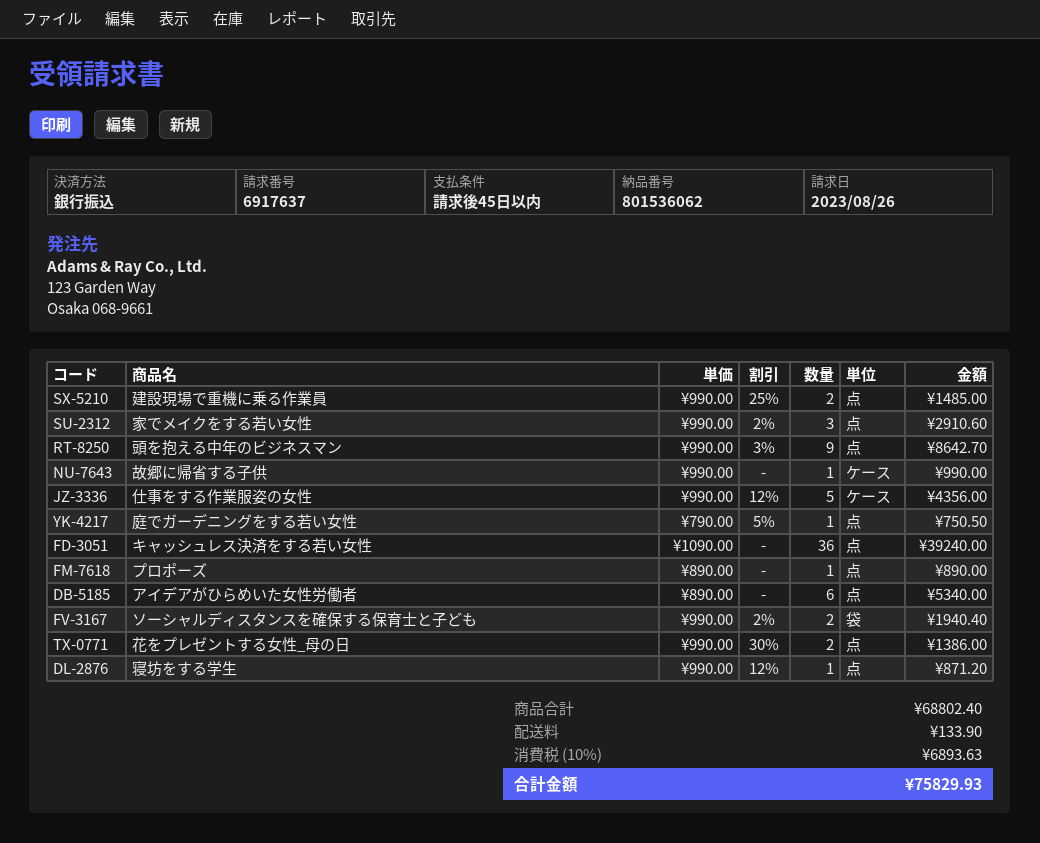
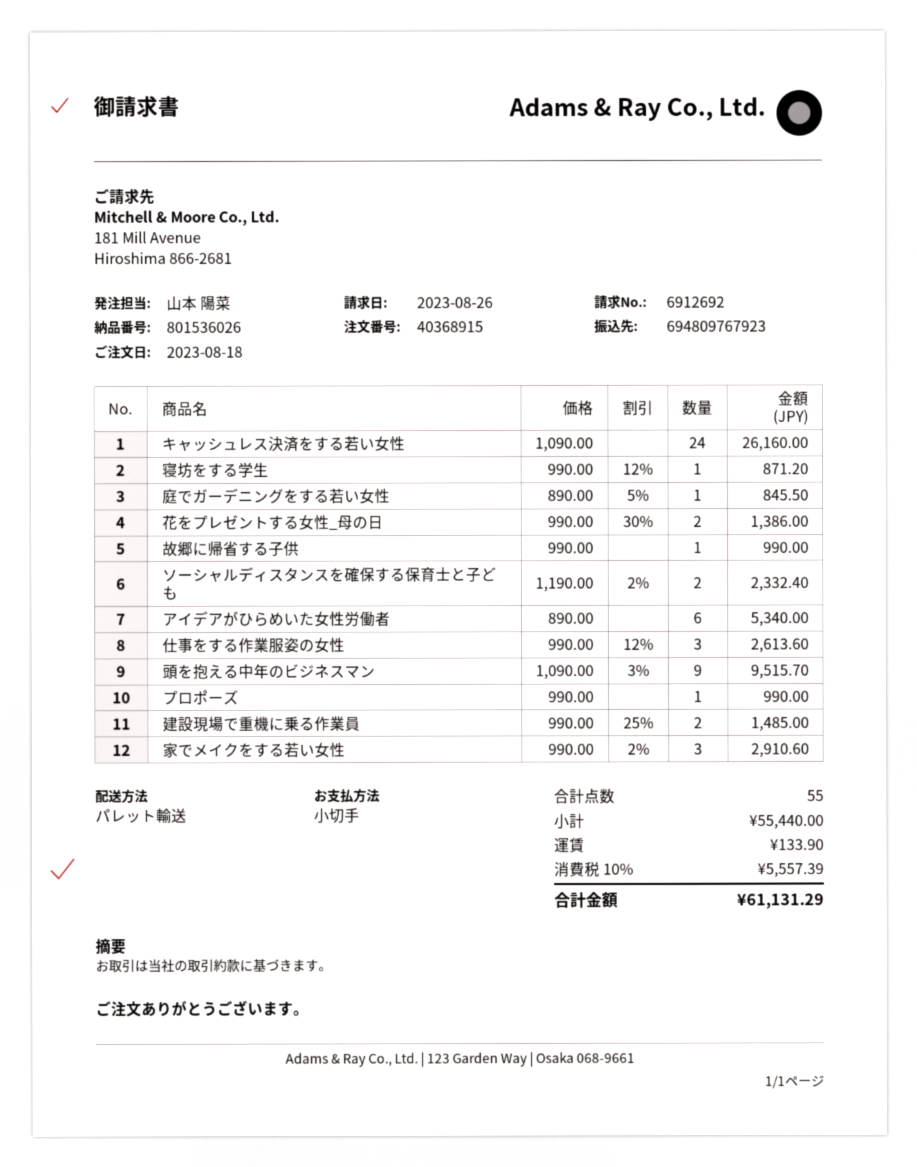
delivery note number: 801536062 -> 801536026
invoice number: 6917637 -> 6912692
payment method: bank transfer -> cheque
頭を抱える中年のビジネスマン: 9 x 990.00 - 3% = 8642.70 -> 9 x 1090.00 - 3% = 9515.70
仕事をする作業服姿の女性: 5 x 990.00 - 12% = 4356.00 -> 3 x 990.00 - 12% = 2613.60
庭でガーデニングをする若い女性: 1 x 790.00 - 5% = 750.50 -> 1 x 890.00 - 5% = 845.50
キャッシュレス決済をする若い女性: 36 x 1090.00 = 39240.00 -> 24 x 1090.00 = 26160.00
プロポーズ: 1 x 890.00 = 890.00 -> 1 x 990.00 = 990.00
ソーシャルディスタンスを確保する保育士と子ども: 2 x 990.00 - 2% = 1940.40 -> 2 x 1190.00 - 2% = 2332.40
subtotal: 68802.40 -> 55440.00
tax: 10% = 6893.63 -> 10% = 5557.39
total: 75829.93 -> 61131.29

